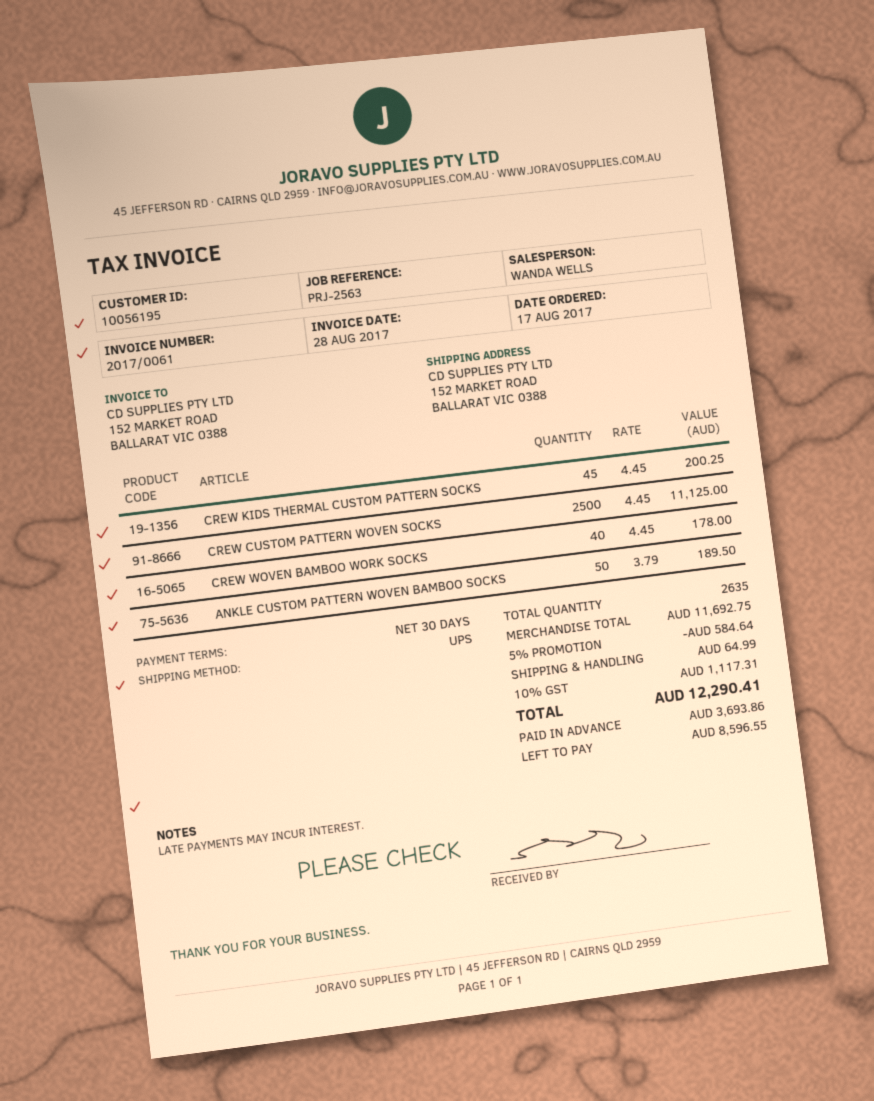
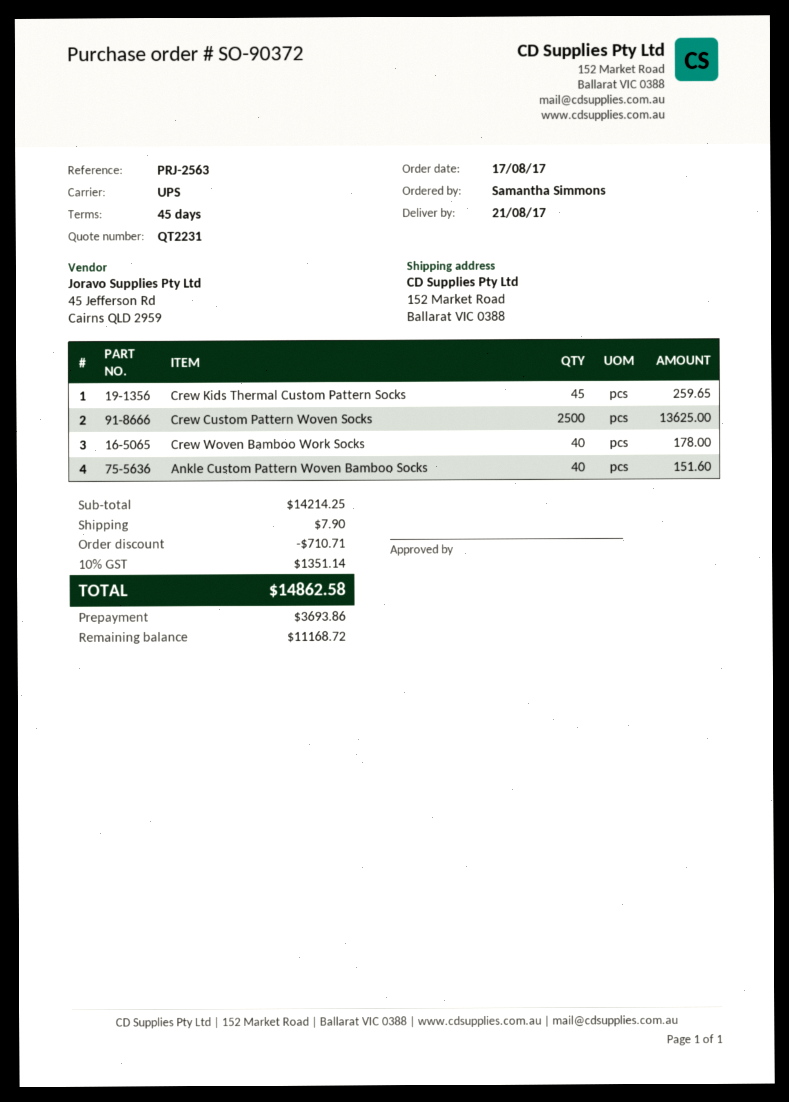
payment terms: 30 days -> 45 days
CREW KIDS THERMAL CUSTOM PATTERN SOCKS: 45 for 200.25 -> 45 for 259.65
CREW CUSTOM PATTERN WOVEN SOCKS: 2500 for 11125.00 -> 2500 for 13625.00
ANKLE CUSTOM PATTERN WOVEN BAMBOO SOCKS: 50 for 189.50 -> 40 for 151.60
subtotal: 11692.75 -> 14214.25
discount: 584.64 -> 710.71
shipping: 64.99 -> 7.90
tax: 10% = 1117.31 -> 10% = 1351.14
total: 12290.41 -> 14862.58
balance: 8596.55 -> 11168.72

